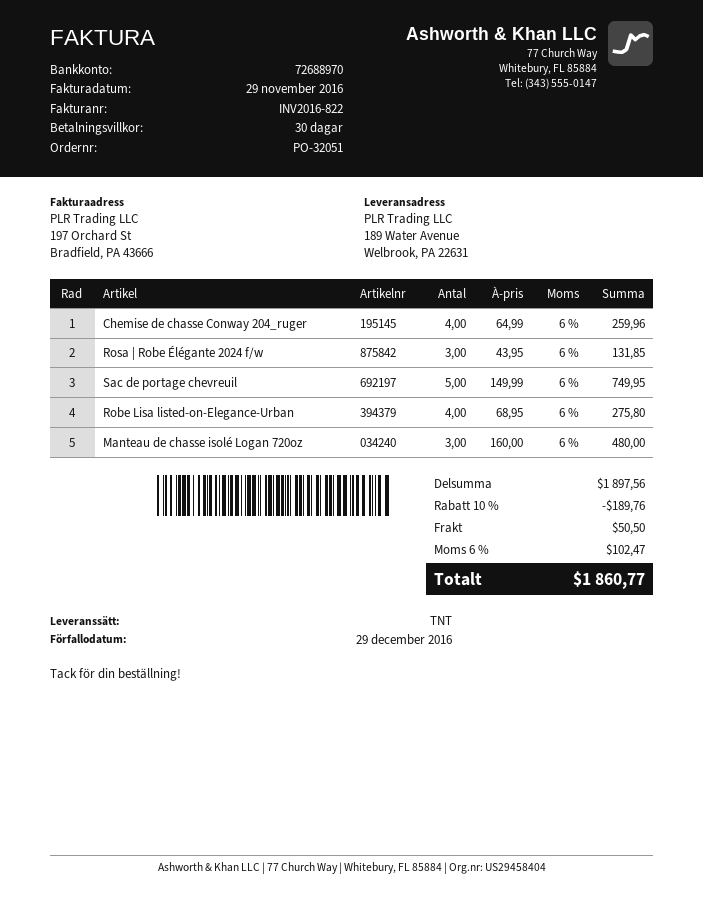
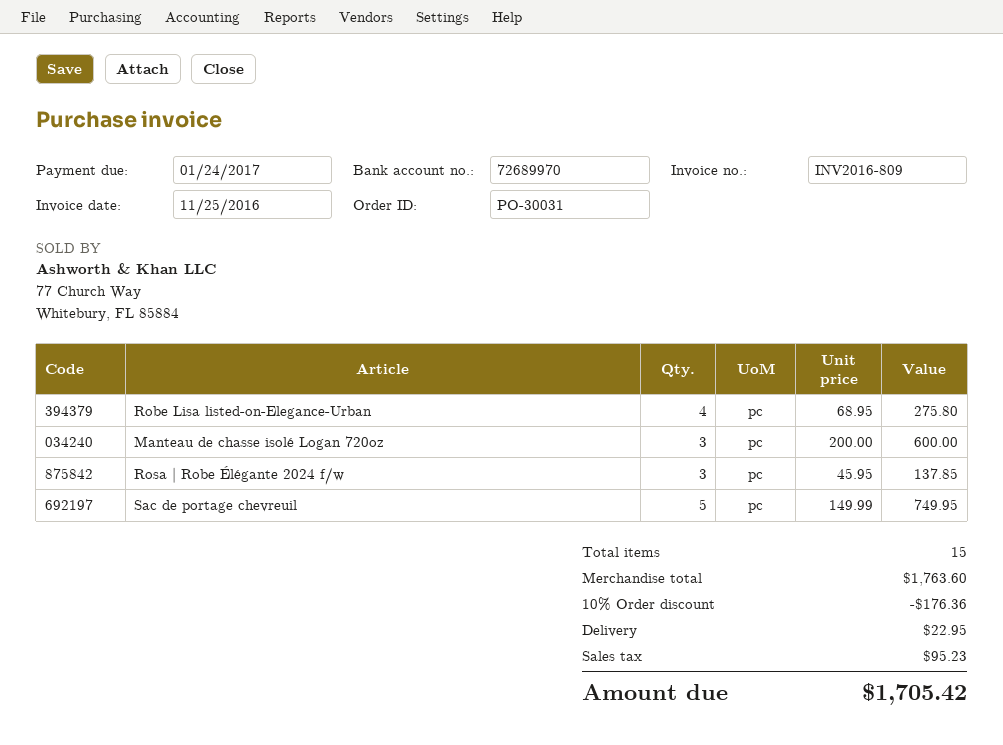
order number: PO-32051 -> PO-30031
invoice number: INV2016-822 -> INV2016-809
invoice date: 2016-11-29 -> 2016-11-25
due date: 2016-12-29 -> 2017-01-24
bank account: 72688970 -> 72689970
Chemise de chasse Conway 204_ruger: 4 x 64.99 = 259.96 -> none
Rosa | Robe Élégante 2024 f/w: 3 x 43.95 = 131.85 -> 3 x 45.95 = 137.85
Manteau de chasse isolé Logan 720oz: 3 x 160.00 = 480.00 -> 3 x 200.00 = 600.00
subtotal: 1897.56 -> 1763.60
discount: 10% = 189.76 -> 10% = 176.36
shipping: 50.50 -> 22.95
tax: 102.47 -> 95.23
total: 1860.77 -> 1705.42

